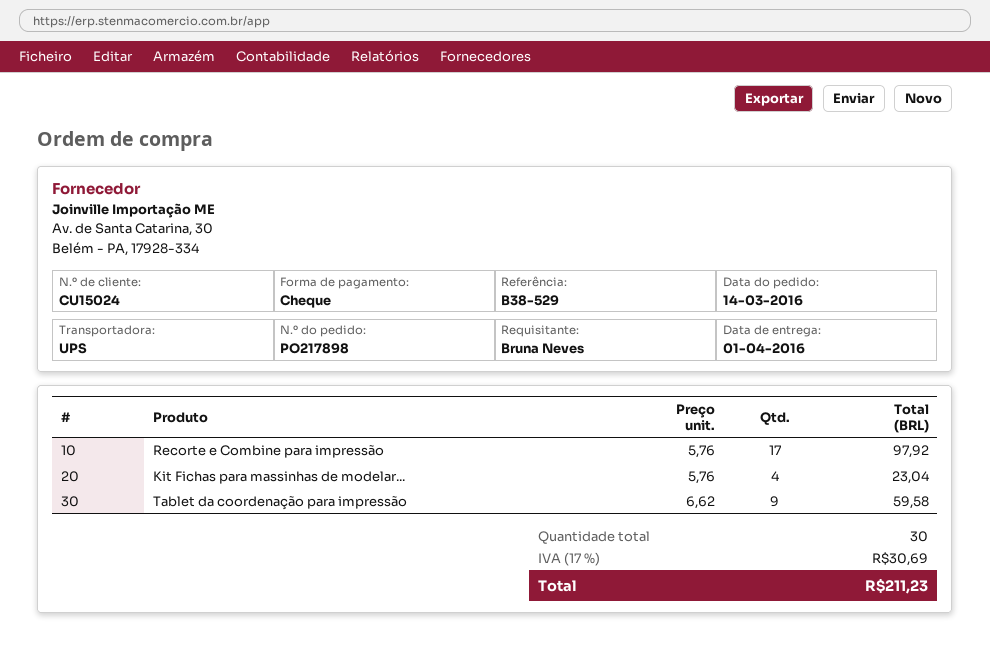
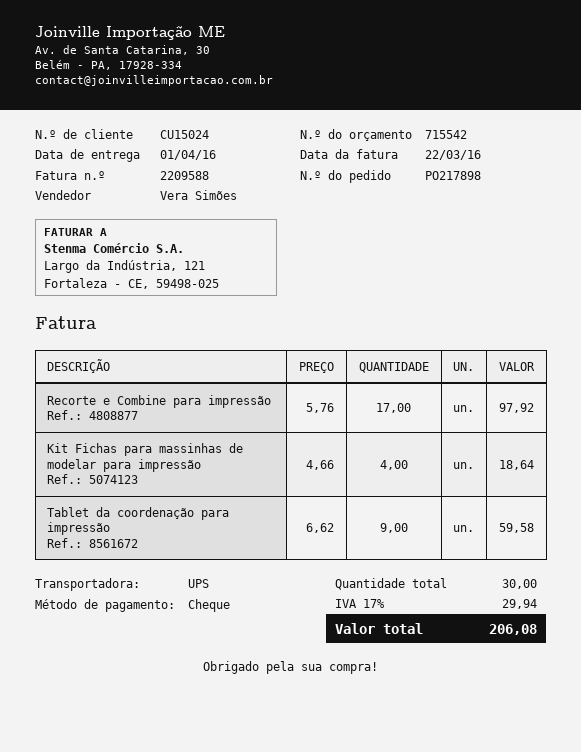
Kit Fichas para massinhas de modelar...: 4 x 5.76 = 23.04 -> 4 x 4.66 = 18.64
tax: 17% = 30.69 -> 17% = 29.94
total: 211.23 -> 206.08

